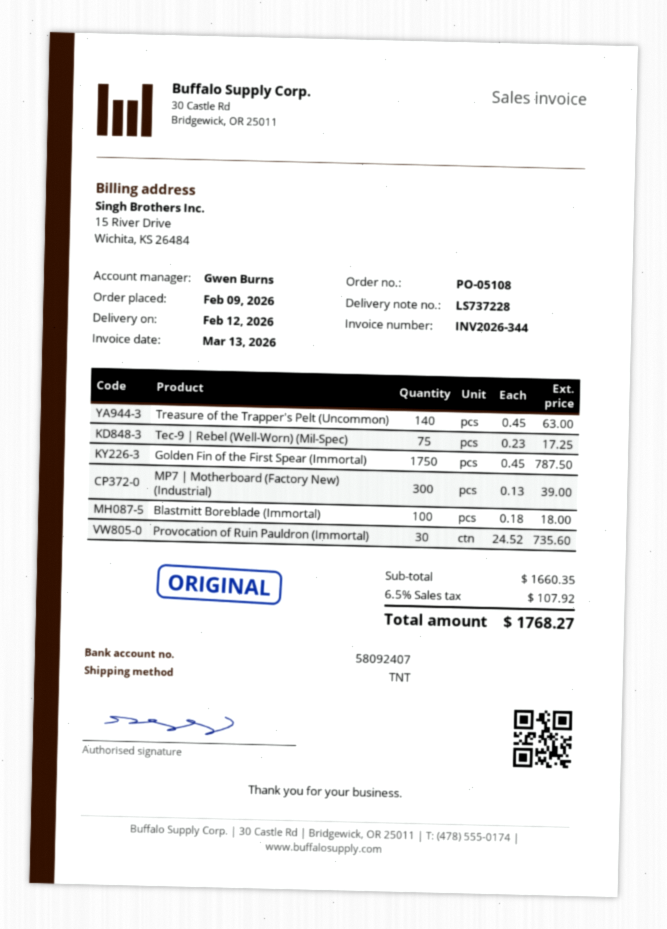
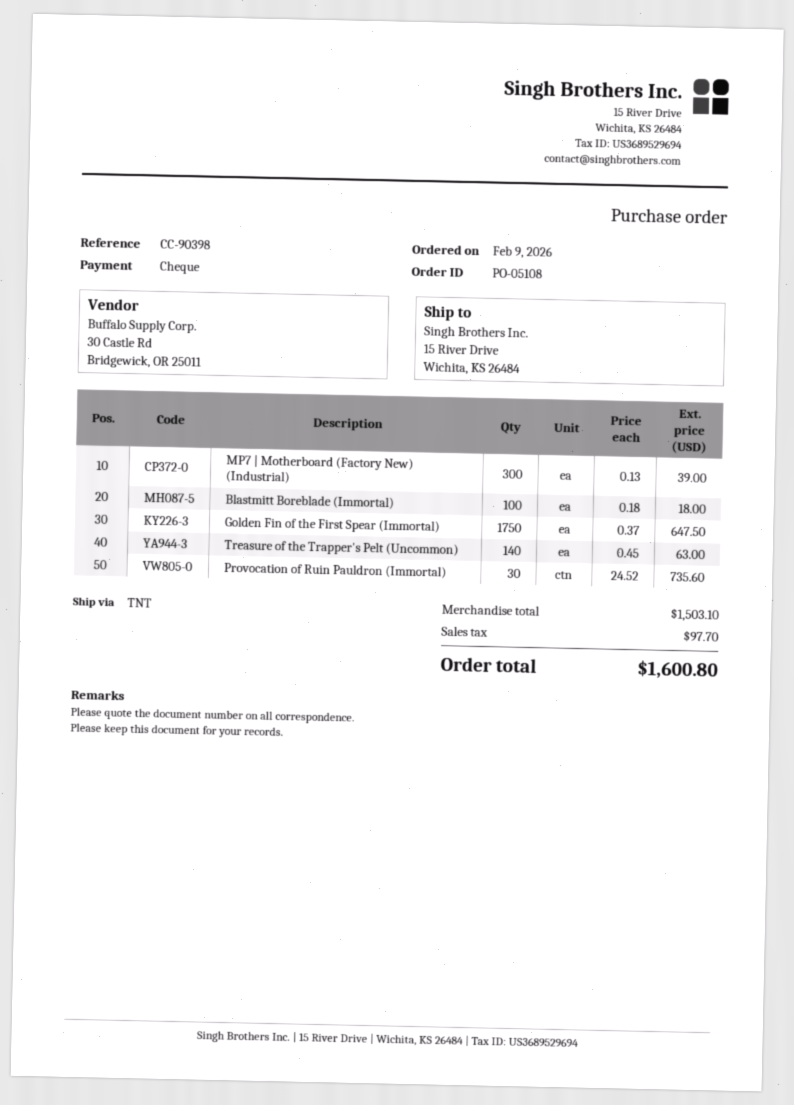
Tec-9 | Rebel (Well-Worn) (Mil-Spec): 75 x 0.23 = 17.25 -> none
Golden Fin of the First Spear (Immortal): 1750 x 0.45 = 787.50 -> 1750 x 0.37 = 647.50
subtotal: 1660.35 -> 1503.10
tax: 107.92 -> 97.70
total: 1768.27 -> 1600.80

